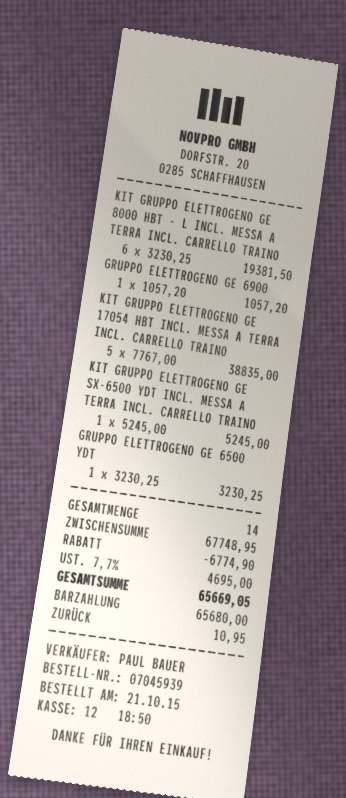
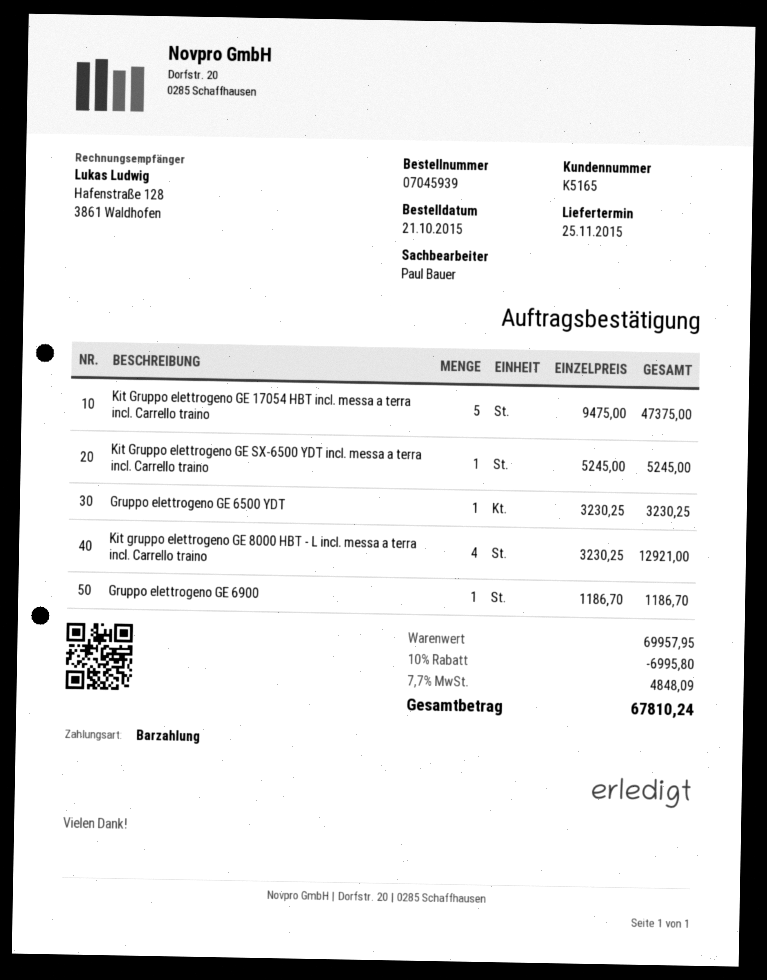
KIT GRUPPO ELETTROGENO GE 8000 HBT - L INCL. MESSA A TERRA INCL. CARRELLO TRAINO: 6 x 3230.25 = 19381.50 -> 4 x 3230.25 = 12921.00
GRUPPO ELETTROGENO GE 6900: 1 x 1057.20 = 1057.20 -> 1 x 1186.70 = 1186.70
KIT GRUPPO ELETTROGENO GE 17054 HBT INCL. MESSA A TERRA INCL. CARRELLO TRAINO: 5 x 7767.00 = 38835.00 -> 5 x 9475.00 = 47375.00
subtotal: 67748.95 -> 69957.95
discount: 6774.90 -> 6995.80
tax: 7.7% = 4695.00 -> 7.7% = 4848.09
total: 65669.05 -> 67810.24

